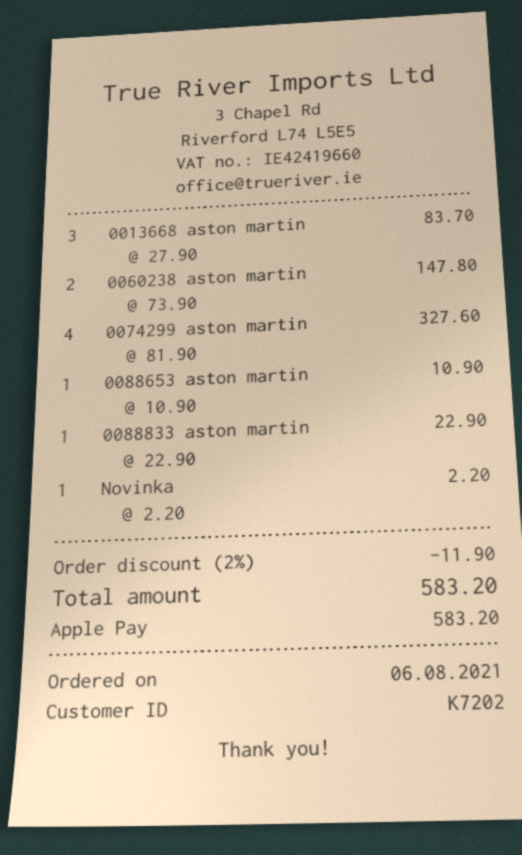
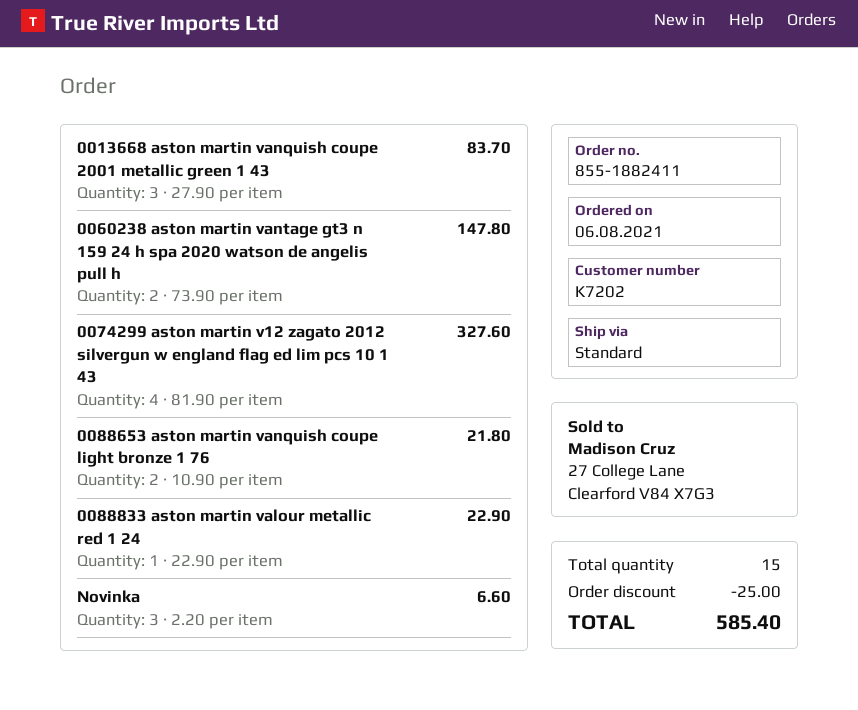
0088653 aston martin: 1 x 10.90 = 10.90 -> 2 x 10.90 = 21.80
Novinka: 1 x 2.20 = 2.20 -> 3 x 2.20 = 6.60
discount: 11.90 -> 25.00
total: 583.20 -> 585.40

